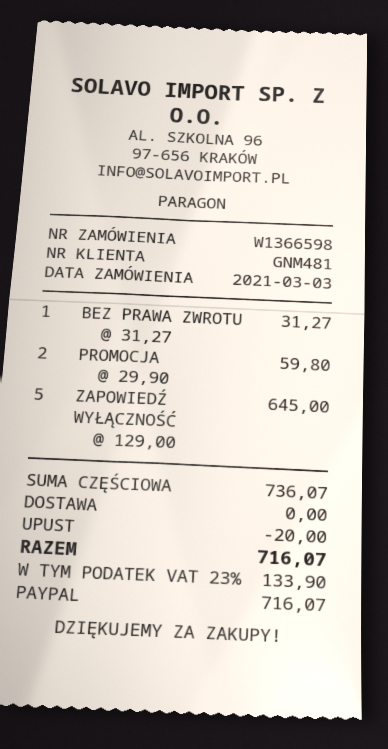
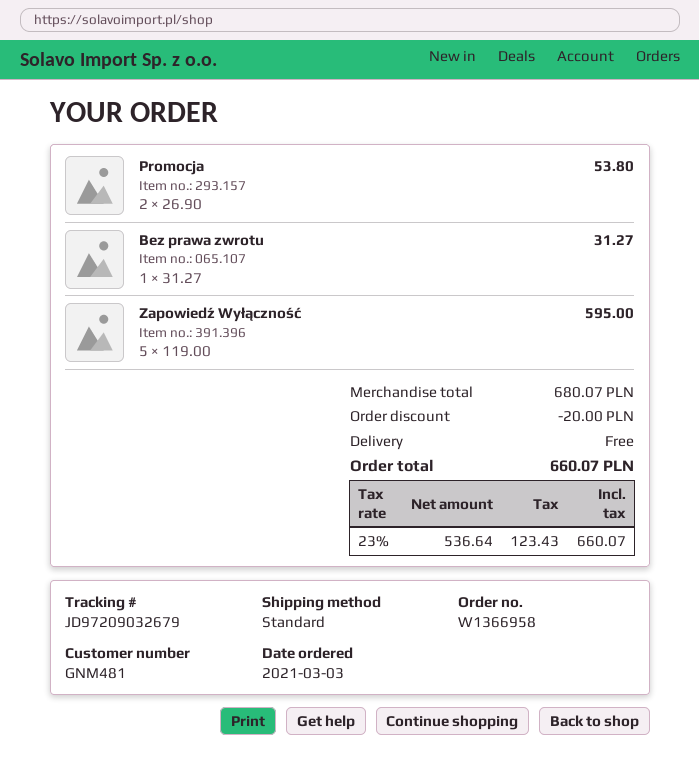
order number: W1366598 -> W1366958
PROMOCJA: 2 x 29.90 = 59.80 -> 2 x 26.90 = 53.80
ZAPOWIEDŹ WYŁĄCZNOŚĆ: 5 x 129.00 = 645.00 -> 5 x 119.00 = 595.00
subtotal: 736.07 -> 680.07
tax: 23% = 133.90 -> 23% = 123.43
total: 716.07 -> 660.07

